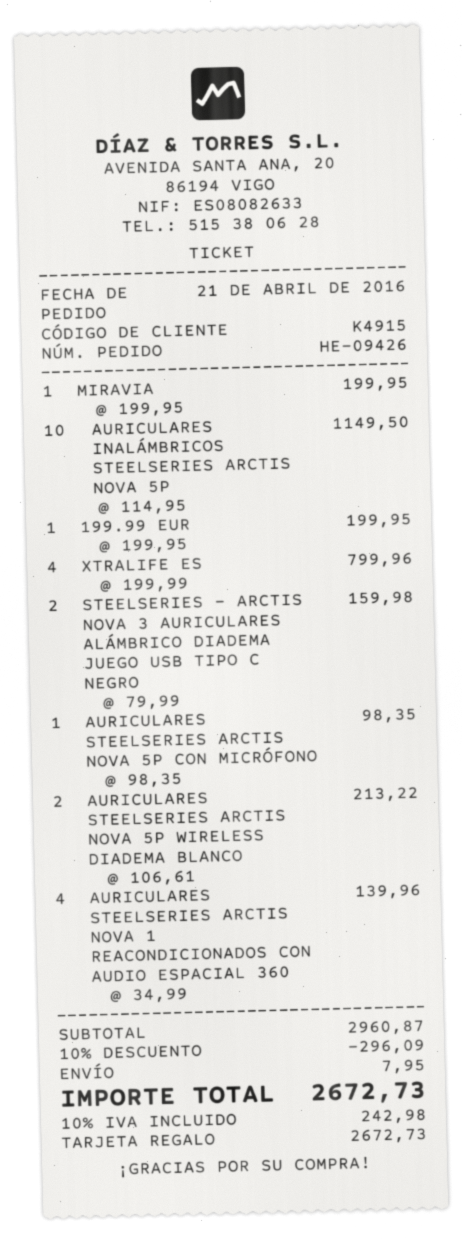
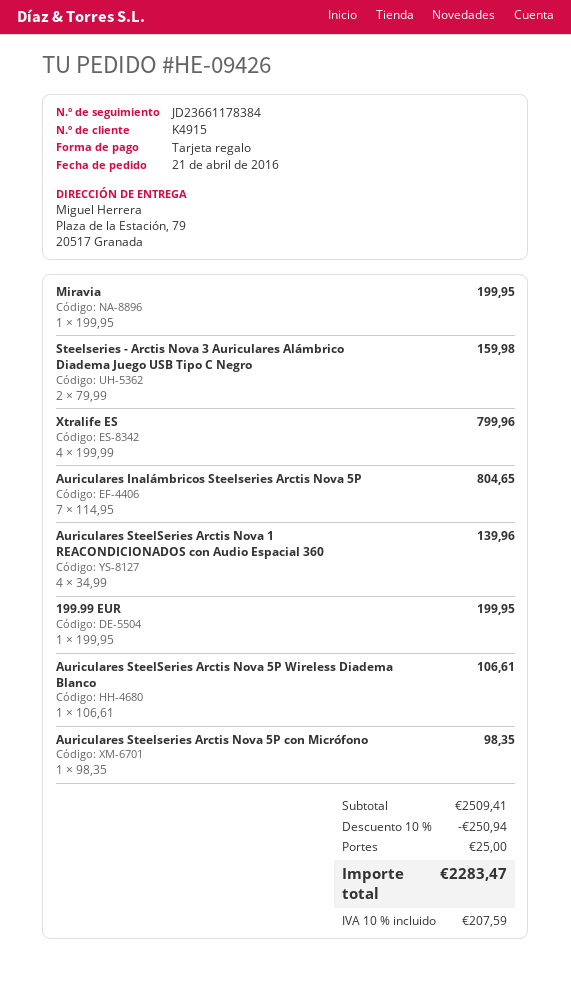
AURICULARES INALÁMBRICOS STEELSERIES ARCTIS NOVA 5P: 10 x 114.95 = 1149.50 -> 7 x 114.95 = 804.65
AURICULARES STEELSERIES ARCTIS NOVA 5P WIRELESS DIADEMA BLANCO: 2 x 106.61 = 213.22 -> 1 x 106.61 = 106.61
subtotal: 2960.87 -> 2509.41
discount: 10% = 296.09 -> 10% = 250.94
shipping: 7.95 -> 25.00
tax: 10% = 242.98 -> 10% = 207.59
total: 2672.73 -> 2283.47

